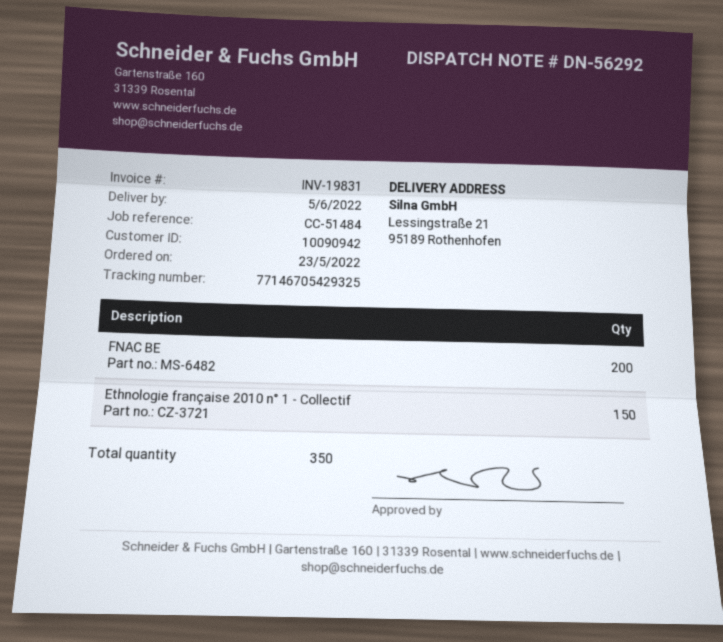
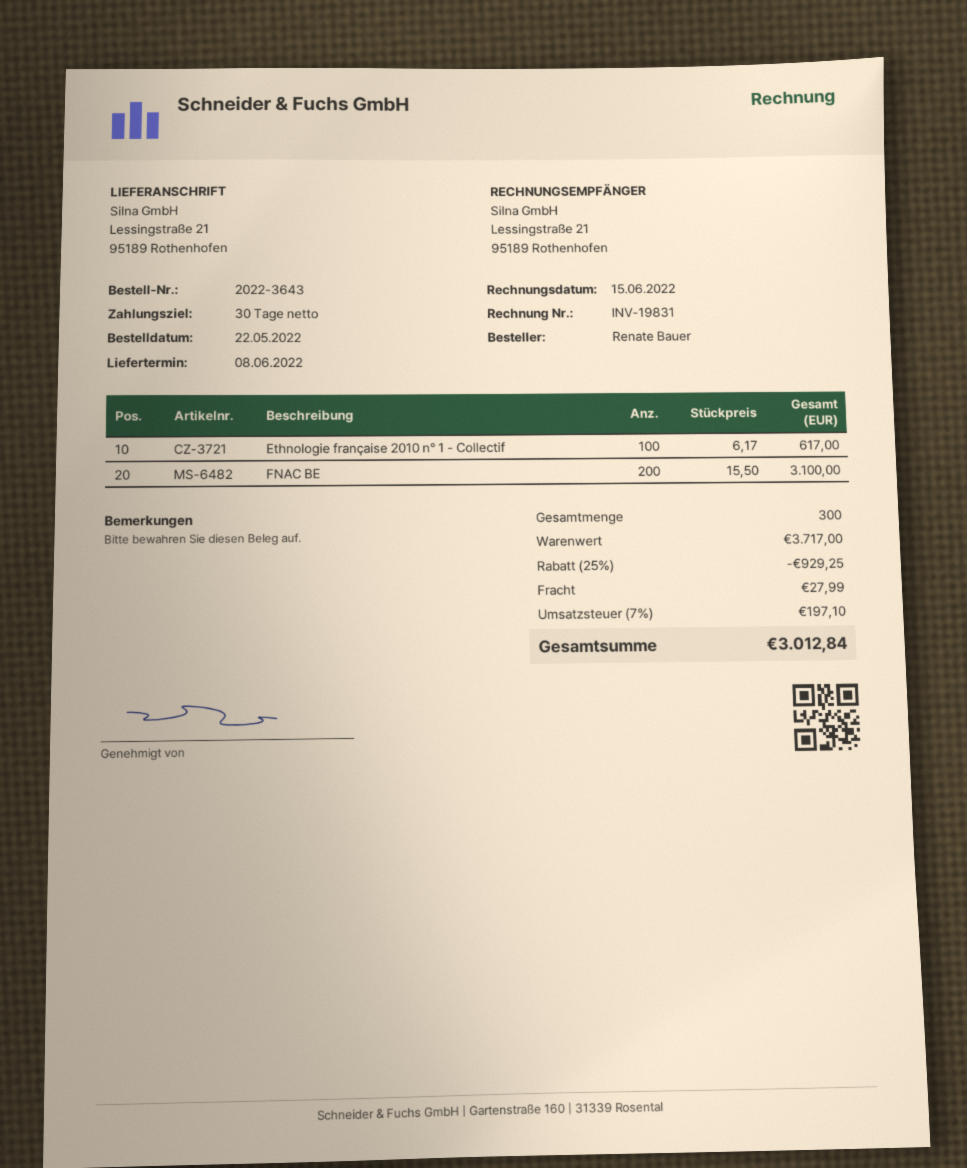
order date: 2022-05-23 -> 2022-05-22
delivery date: 2022-06-05 -> 2022-06-08
Ethnologie française 2010 n° 1 - Collectif: 150 -> 100
total quantity: 350 -> 300

